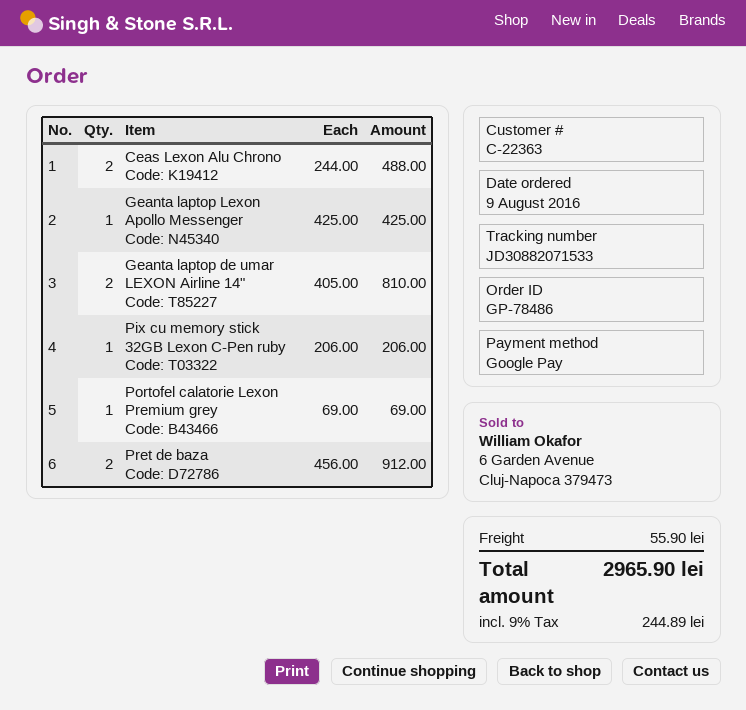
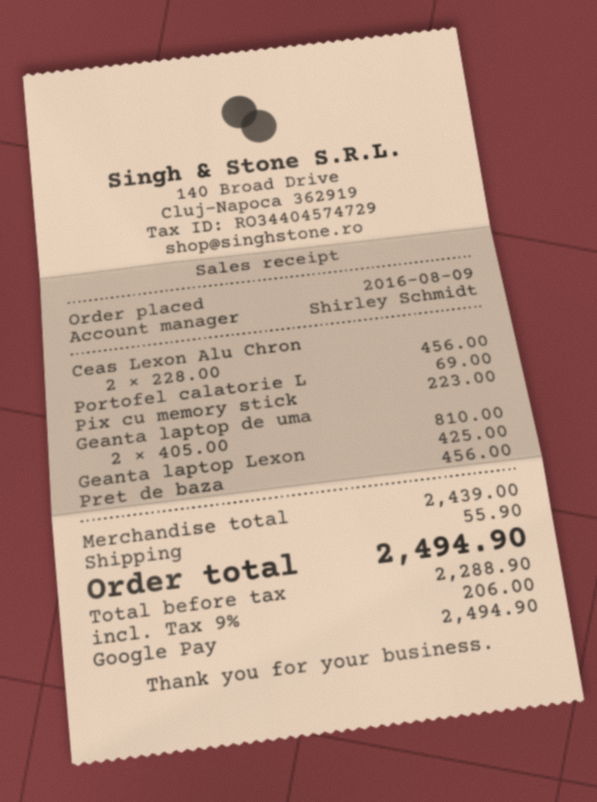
Ceas Lexon Alu Chrono: 2 x 244.00 = 488.00 -> 2 x 228.00 = 456.00
Pix cu memory stick 32GB Lexon C-Pen ruby: 1 x 206.00 = 206.00 -> 1 x 223.00 = 223.00
Pret de baza: 2 x 456.00 = 912.00 -> 1 x 456.00 = 456.00
tax: 9% = 244.89 -> 9% = 206.00
total: 2965.90 -> 2494.90

